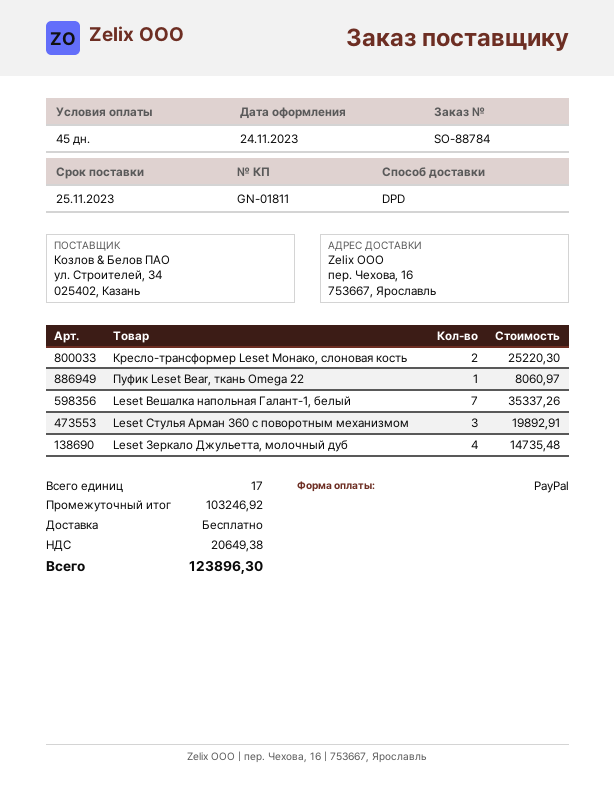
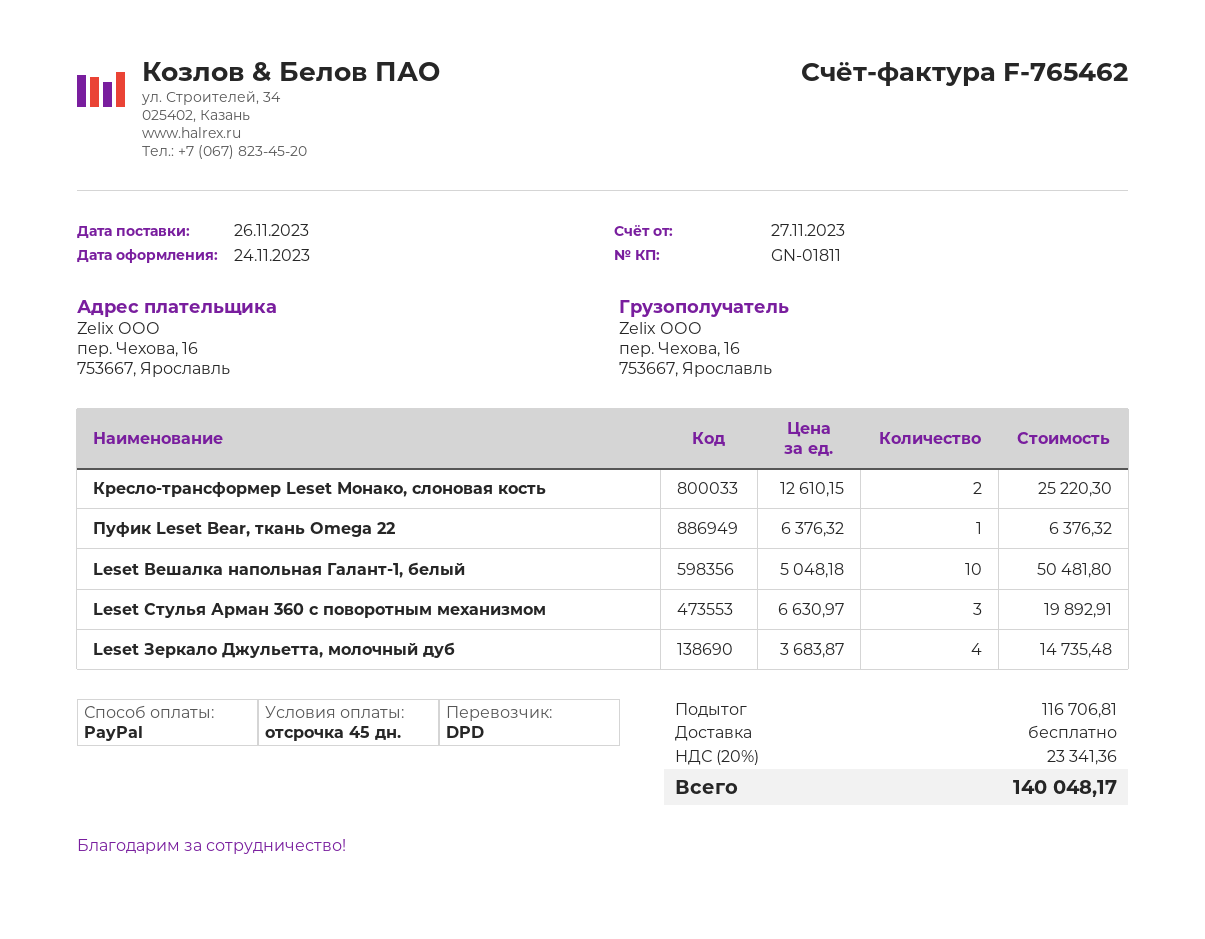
delivery date: 2023-11-25 -> 2023-11-26
Пуфик Leset Bear, ткань Omega 22: 1 for 8060.97 -> 1 for 6376.32
Leset Вешалка напольная Галант-1, белый: 7 for 35337.26 -> 10 for 50481.80
subtotal: 103246.92 -> 116706.81
tax: 20649.38 -> 23341.36
total: 123896.30 -> 140048.17

